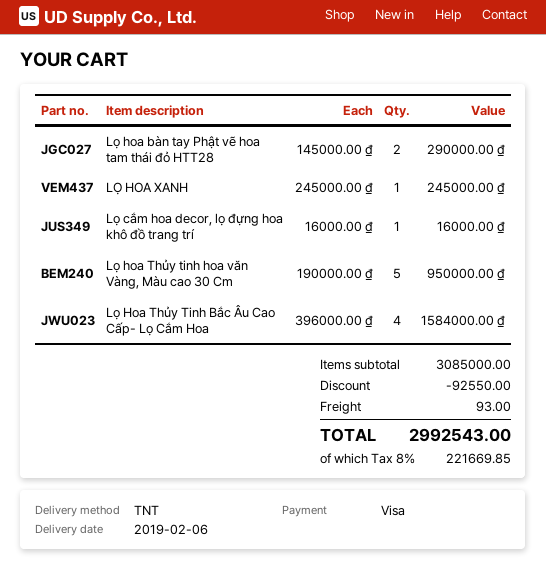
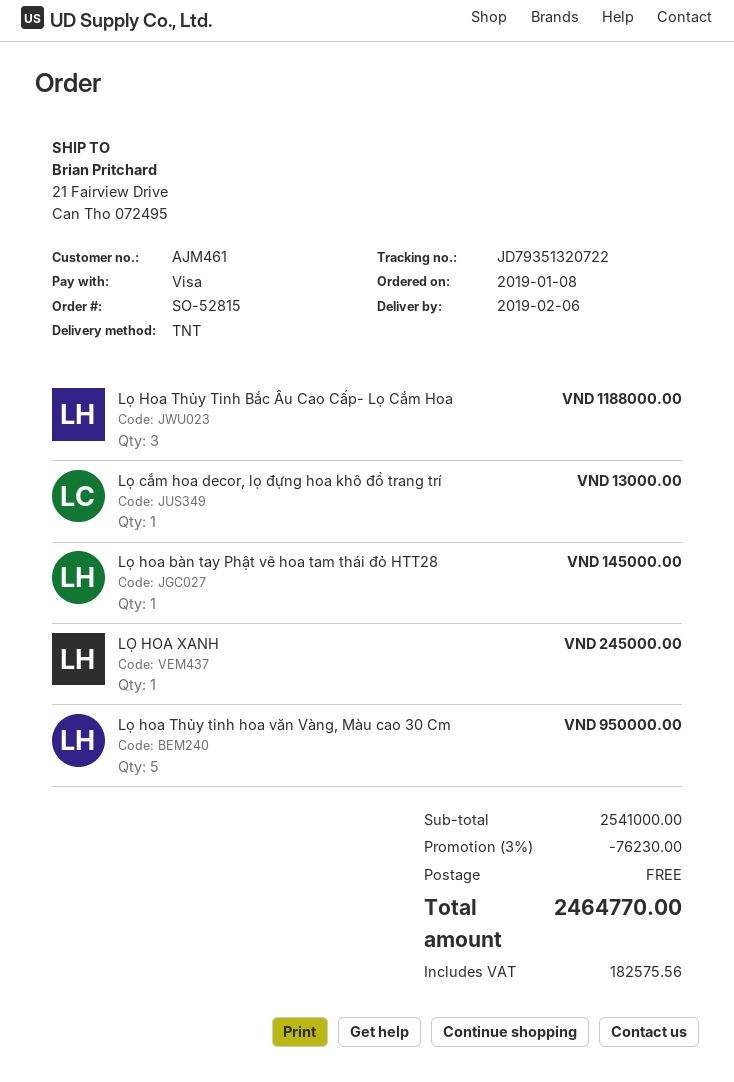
Lọ hoa bàn tay Phật vẽ hoa tam thái đỏ HTT28: 2 for 290000.00 -> 1 for 145000.00
Lọ cắm hoa decor, lọ đựng hoa khô đồ trang trí: 1 for 16000.00 -> 1 for 13000.00
Lọ Hoa Thủy Tinh Bắc Âu Cao Cấp- Lọ Cắm Hoa: 4 for 1584000.00 -> 3 for 1188000.00
subtotal: 3085000.00 -> 2541000.00
discount: 92550.00 -> 76230.00
shipping: 93.00 -> 0.00
tax: 221669.85 -> 182575.56
total: 2992543.00 -> 2464770.00

